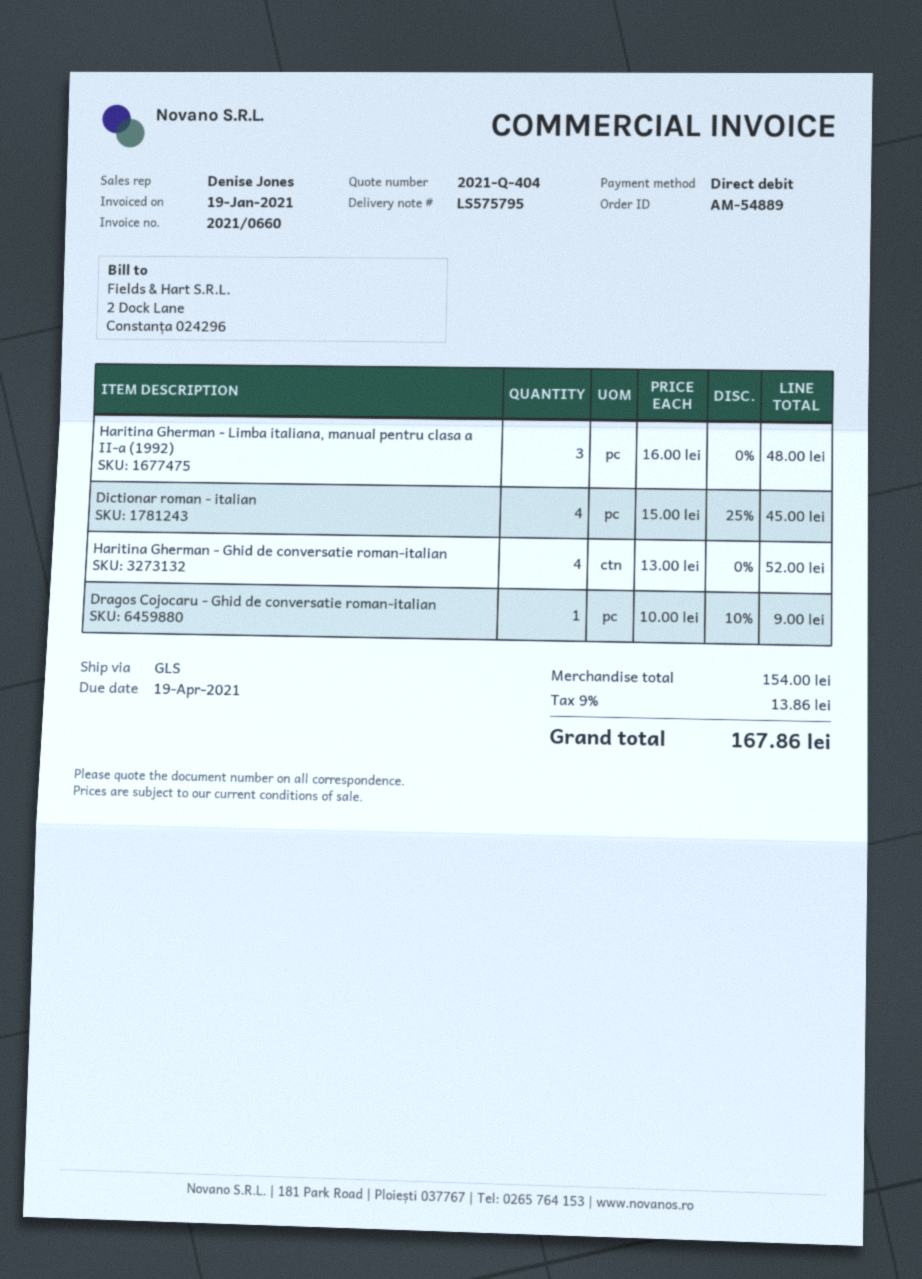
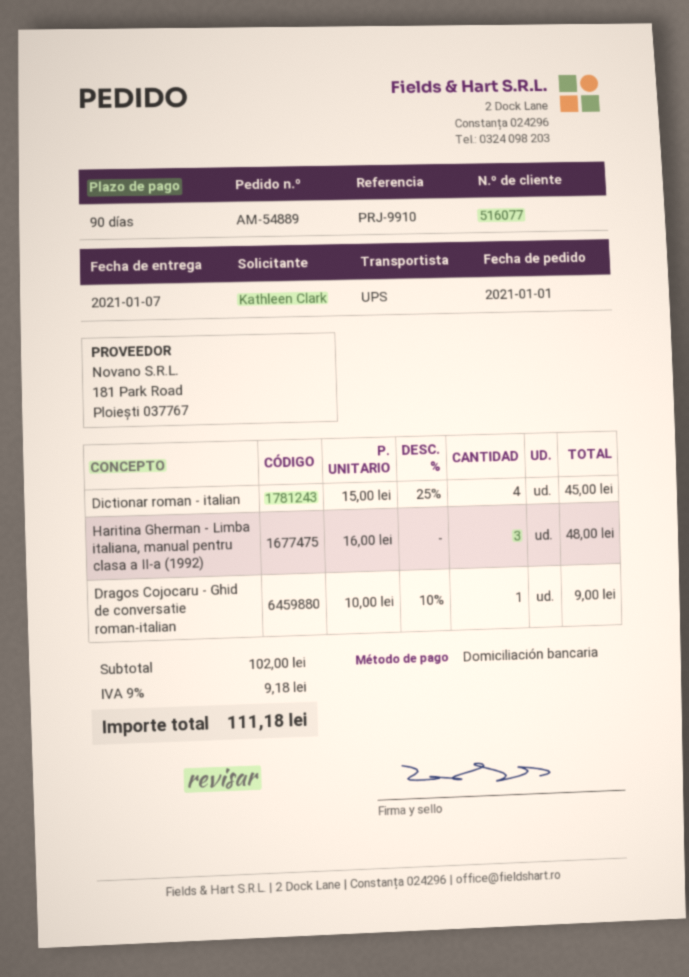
shipping method: GLS -> UPS
Haritina Gherman - Ghid de conversatie roman-italian: 4 x 13.00 = 52.00 -> none
subtotal: 154.00 -> 102.00
tax: 9% = 13.86 -> 9% = 9.18
total: 167.86 -> 111.18

